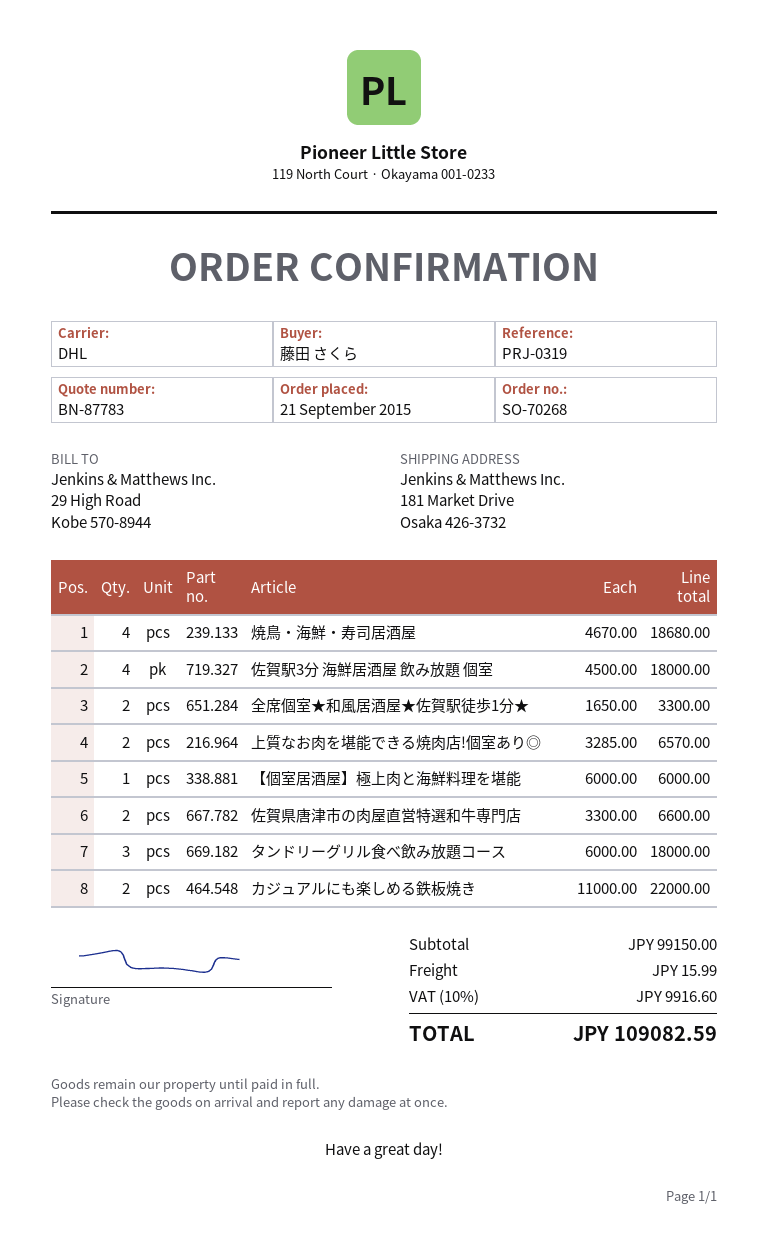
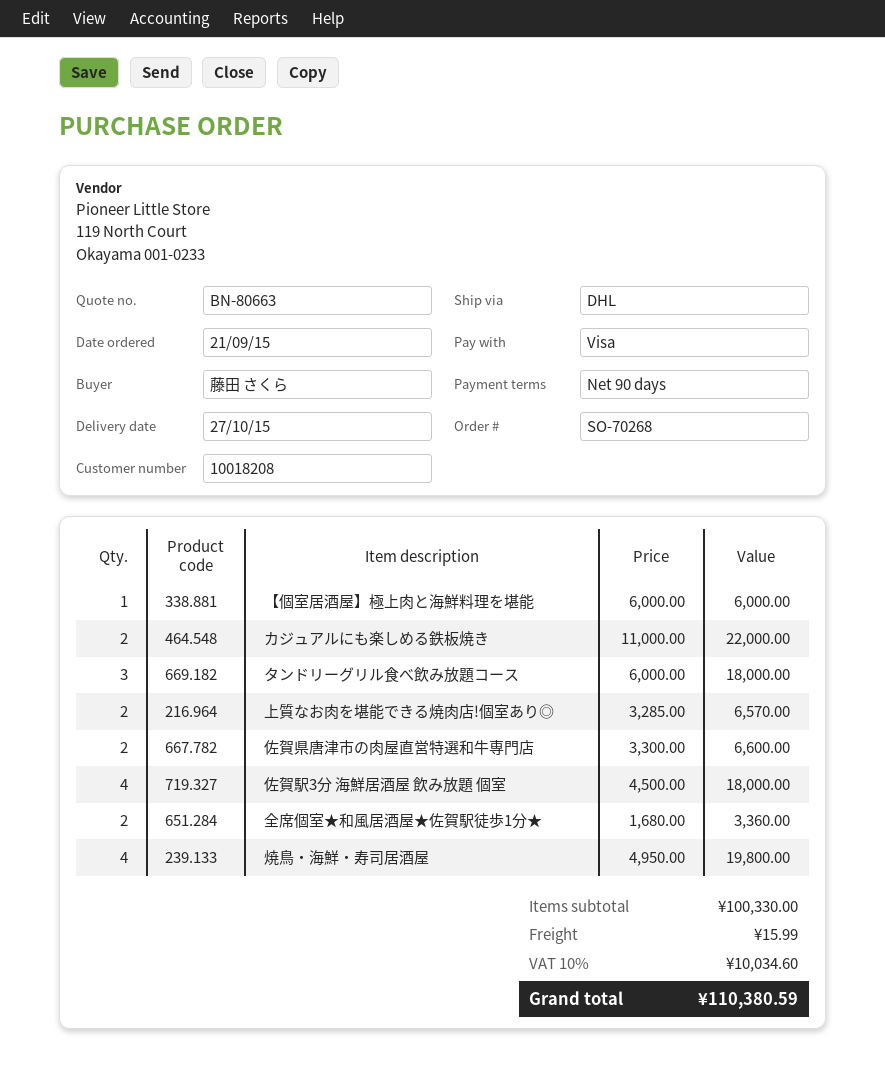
quote number: BN-87783 -> BN-80663
焼鳥・海鮮・寿司居酒屋: 4 x 4670.00 = 18680.00 -> 4 x 4950.00 = 19800.00
全席個室★和風居酒屋★佐賀駅徒歩1分★: 2 x 1650.00 = 3300.00 -> 2 x 1680.00 = 3360.00
subtotal: 99150.00 -> 100330.00
tax: 10% = 9916.60 -> 10% = 10034.60
total: 109082.59 -> 110380.59

